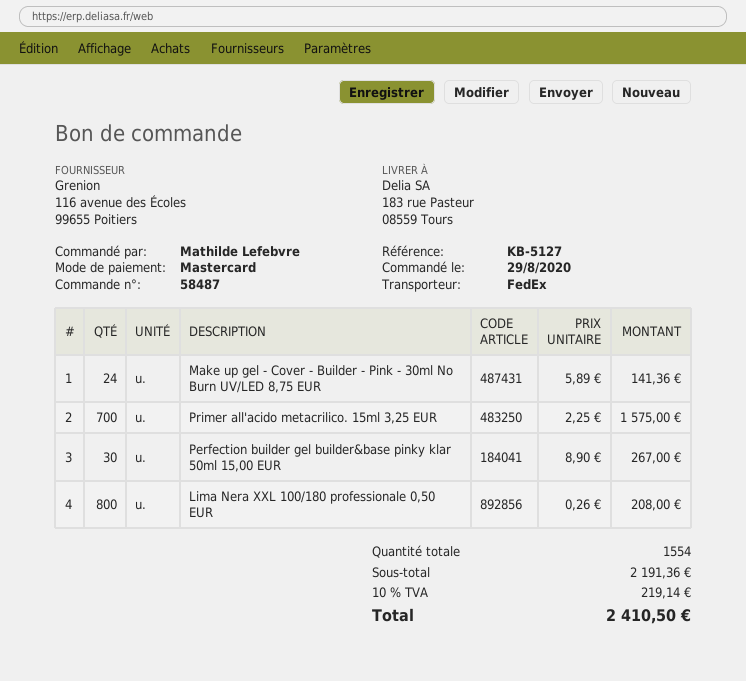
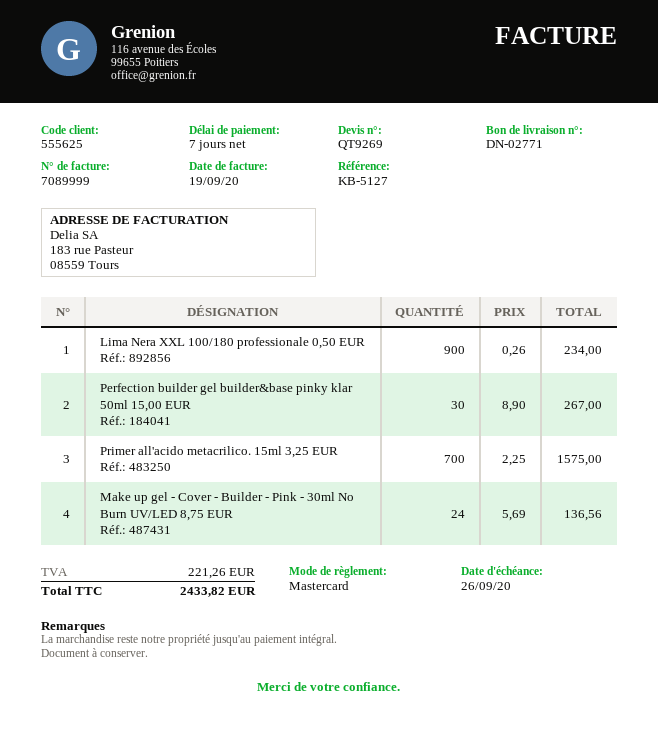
Make up gel - Cover - Builder - Pink - 30ml No Burn UV/LED 8,75 EUR: 24 x 5.89 = 141.36 -> 24 x 5.69 = 136.56
Lima Nera XXL 100/180 professionale 0,50 EUR: 800 x 0.26 = 208.00 -> 900 x 0.26 = 234.00
tax: 219.14 -> 221.26
total: 2410.50 -> 2433.82

